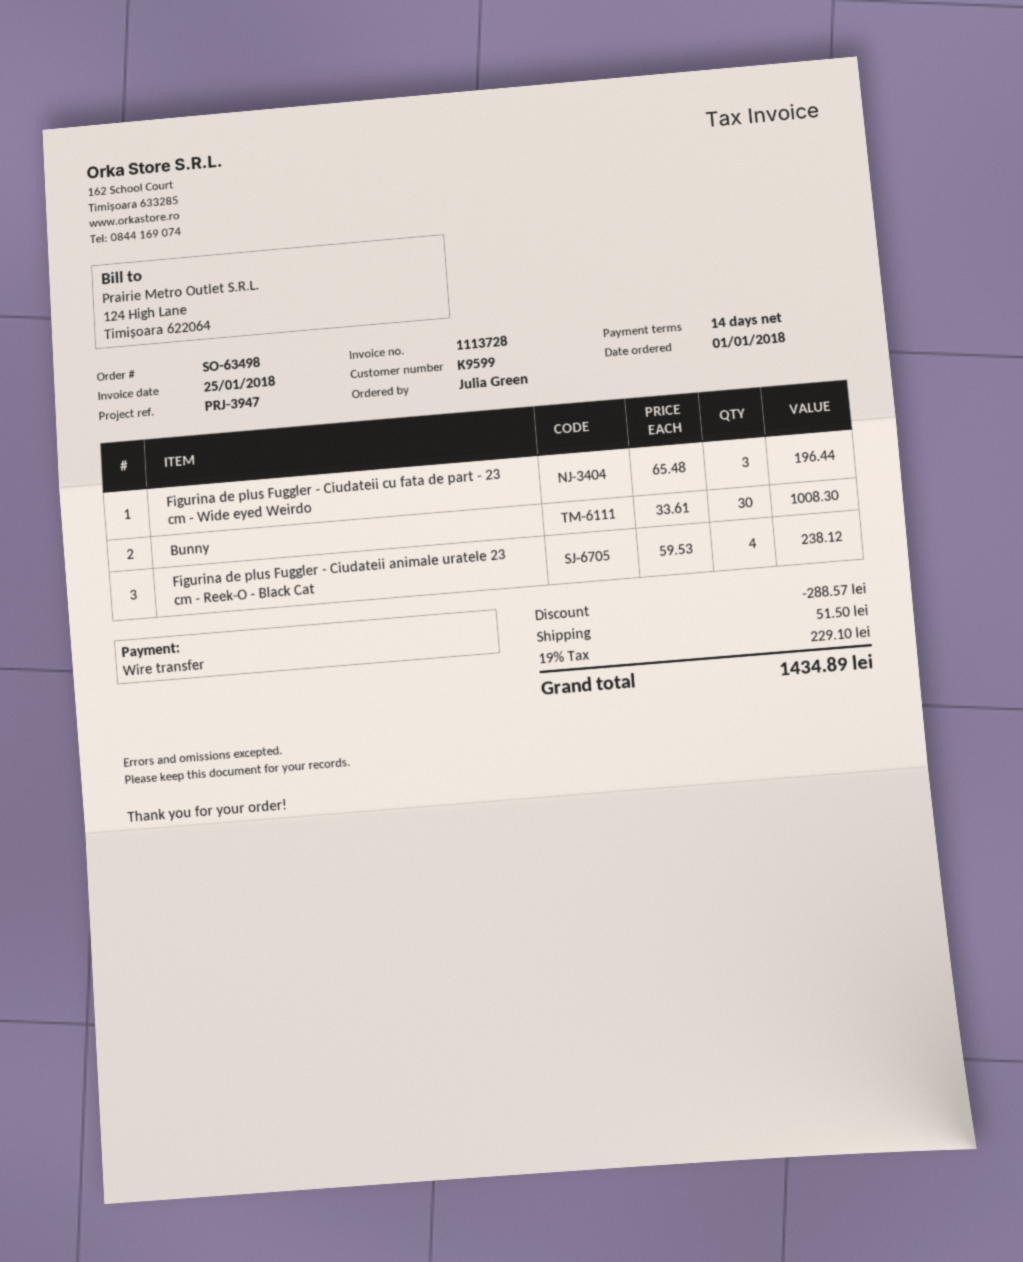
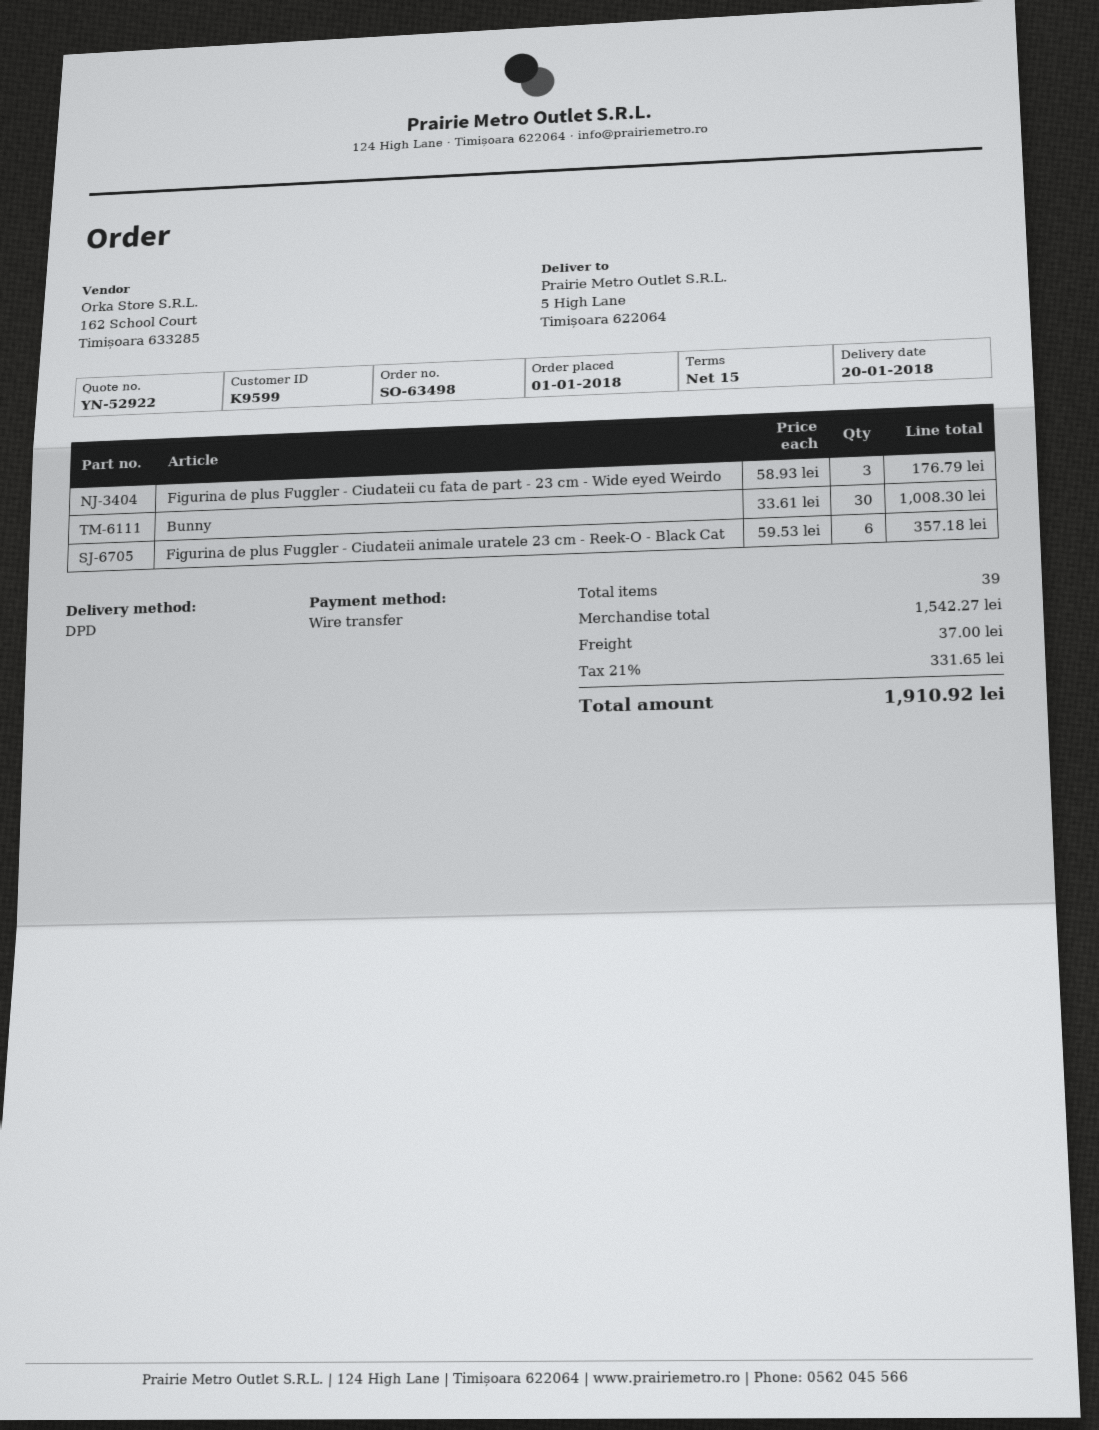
payment terms: 14 days -> 15 days
Figurina de plus Fuggler - Ciudateii cu fata de part - 23 cm - Wide eyed Weirdo: 3 x 65.48 = 196.44 -> 3 x 58.93 = 176.79
Figurina de plus Fuggler - Ciudateii animale uratele 23 cm - Reek-O - Black Cat: 4 x 59.53 = 238.12 -> 6 x 59.53 = 357.18
discount: 288.57 -> none
shipping: 51.50 -> 37.00
tax: 19% = 229.10 -> 21% = 331.65
total: 1434.89 -> 1910.92

